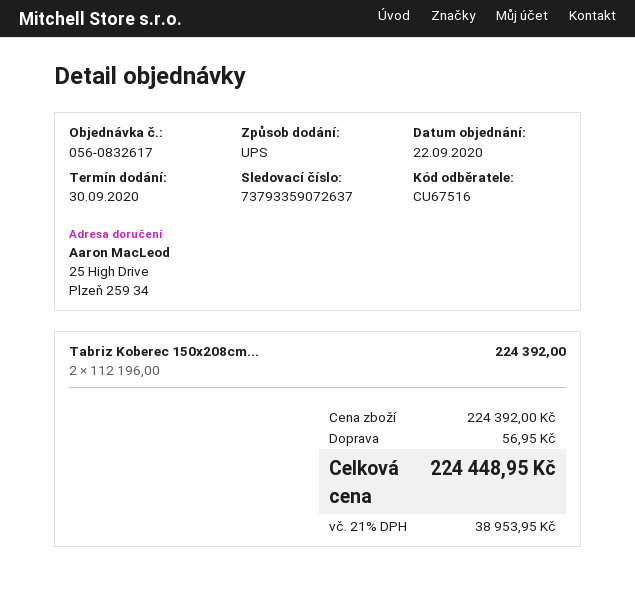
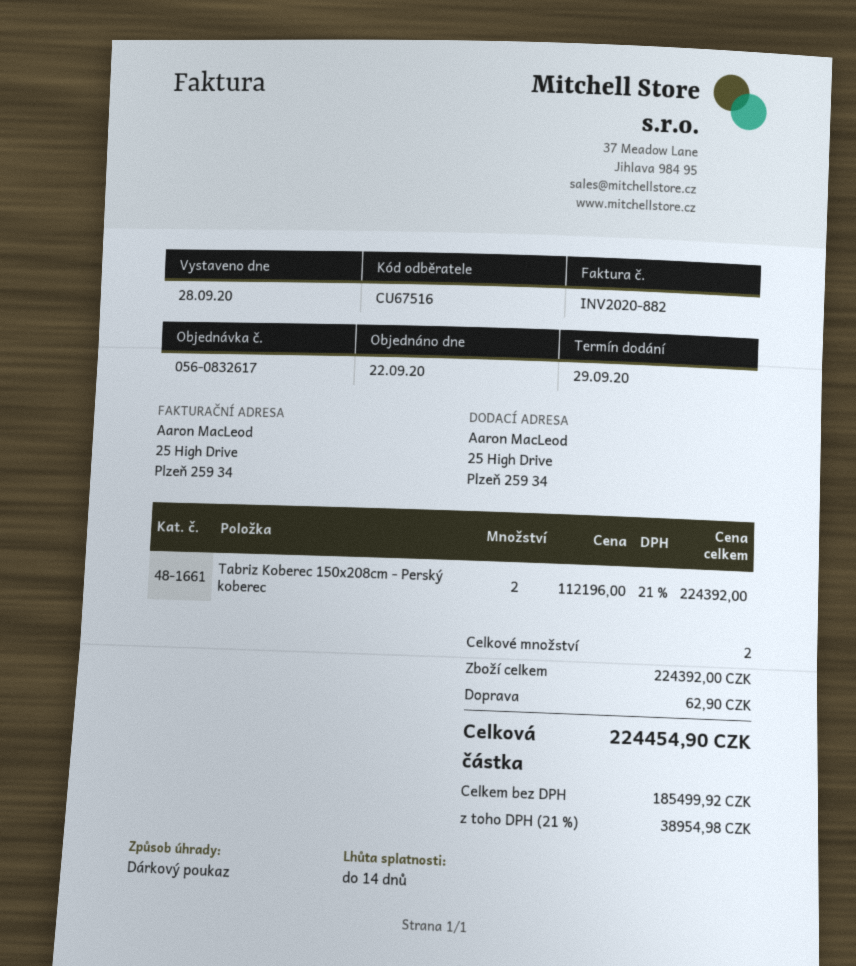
delivery date: 2020-09-30 -> 2020-09-29
shipping: 56.95 -> 62.90
tax: 21% = 38953.95 -> 21% = 38954.98
total: 224448.95 -> 224454.90

